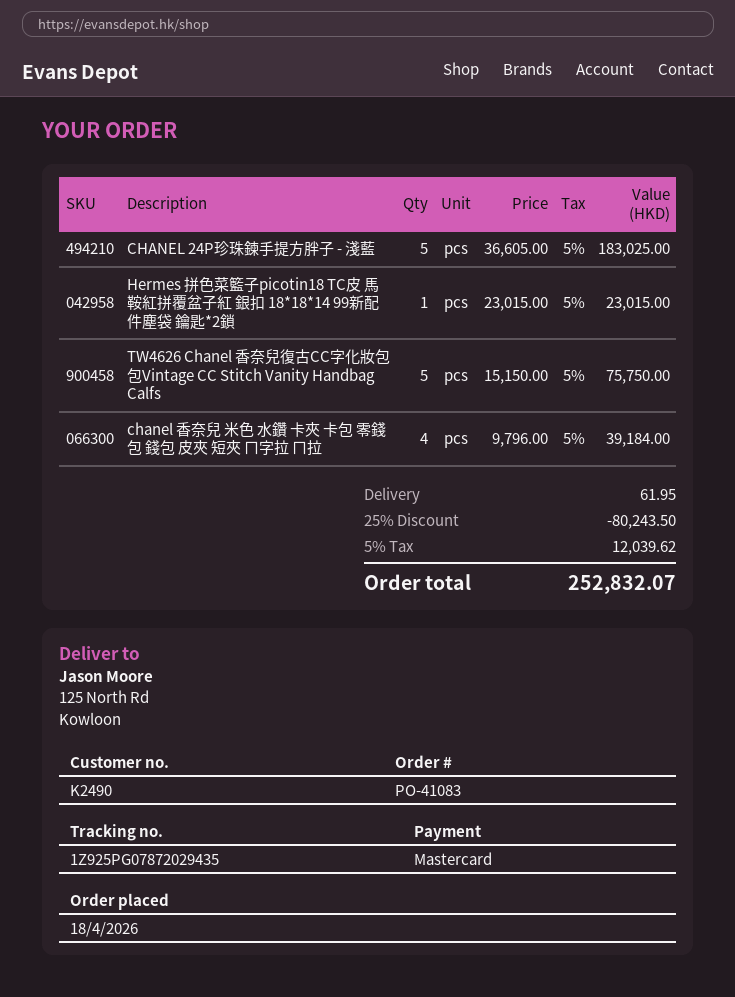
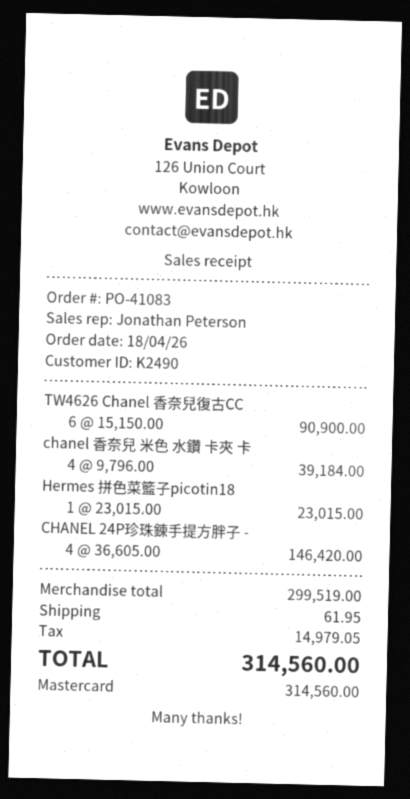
CHANEL 24P珍珠鍊手提方胖子 - 淺藍: 5 x 36605.00 = 183025.00 -> 4 x 36605.00 = 146420.00
TW4626 Chanel 香奈兒復古CC字化妝包包Vintage CC Stitch Vanity Handbag Calfs: 5 x 15150.00 = 75750.00 -> 6 x 15150.00 = 90900.00
discount: 25% = 80243.50 -> none
tax: 12039.62 -> 14979.05
total: 252832.07 -> 314560.00

